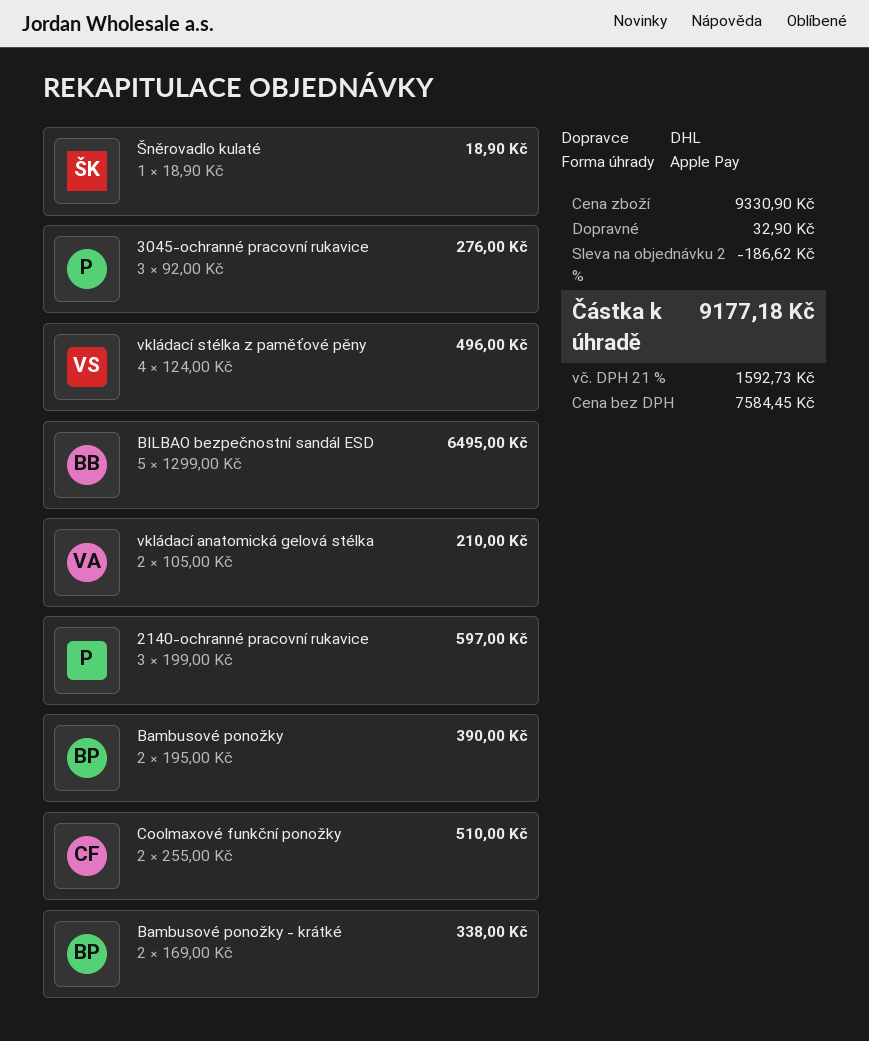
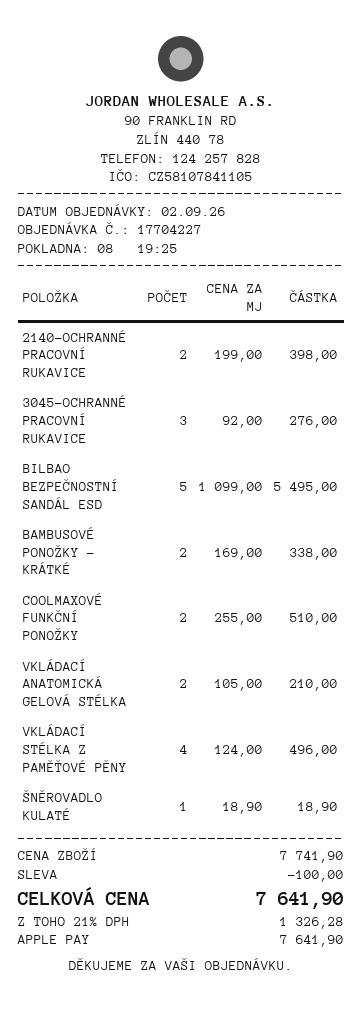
BILBAO bezpečnostní sandál ESD: 5 x 1299.00 = 6495.00 -> 5 x 1099.00 = 5495.00
2140-ochranné pracovní rukavice: 3 x 199.00 = 597.00 -> 2 x 199.00 = 398.00
Bambusové ponožky: 2 x 195.00 = 390.00 -> none
subtotal: 9330.90 -> 7741.90
discount: 186.62 -> 100.00
shipping: 32.90 -> none
tax: 21% = 1592.73 -> 21% = 1326.28
total: 9177.18 -> 7641.90

